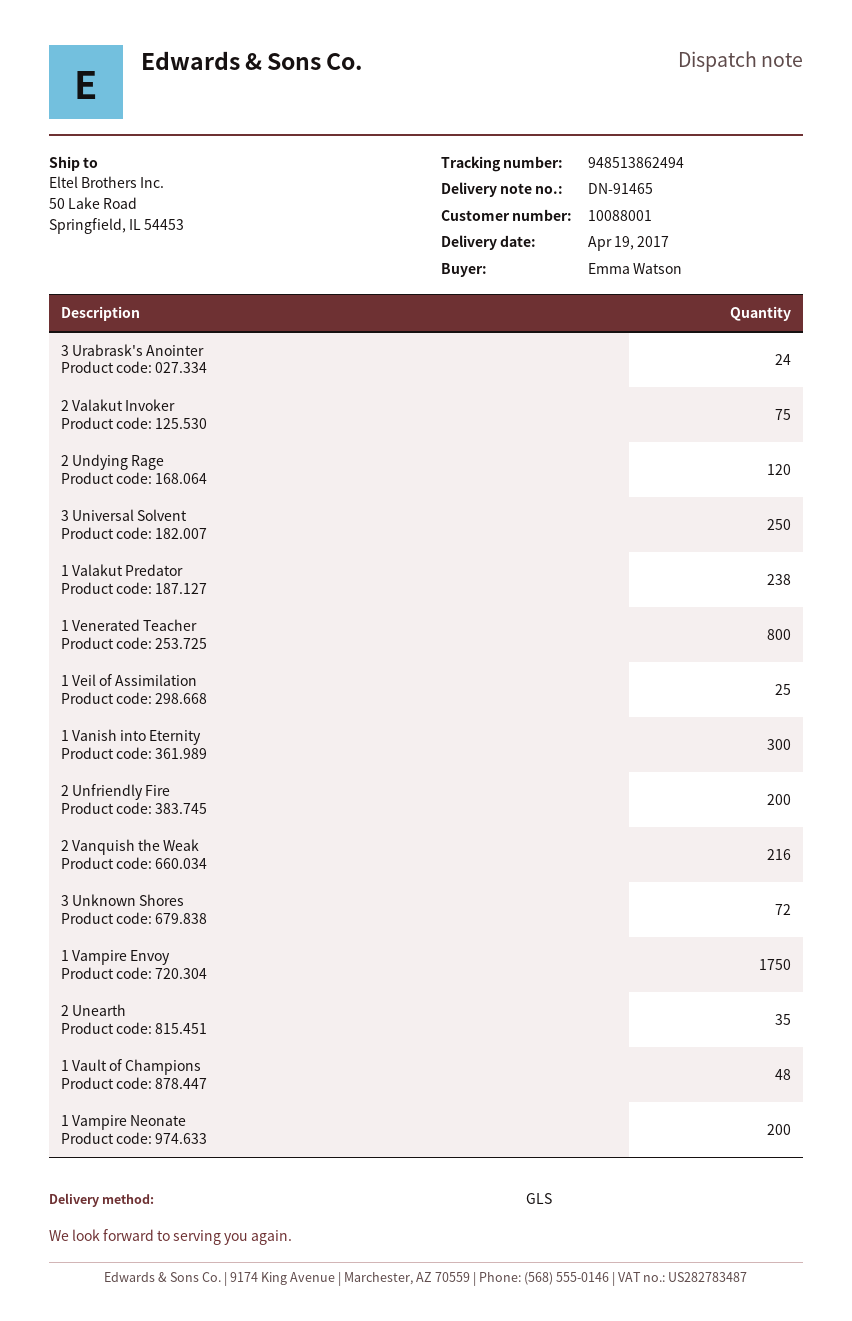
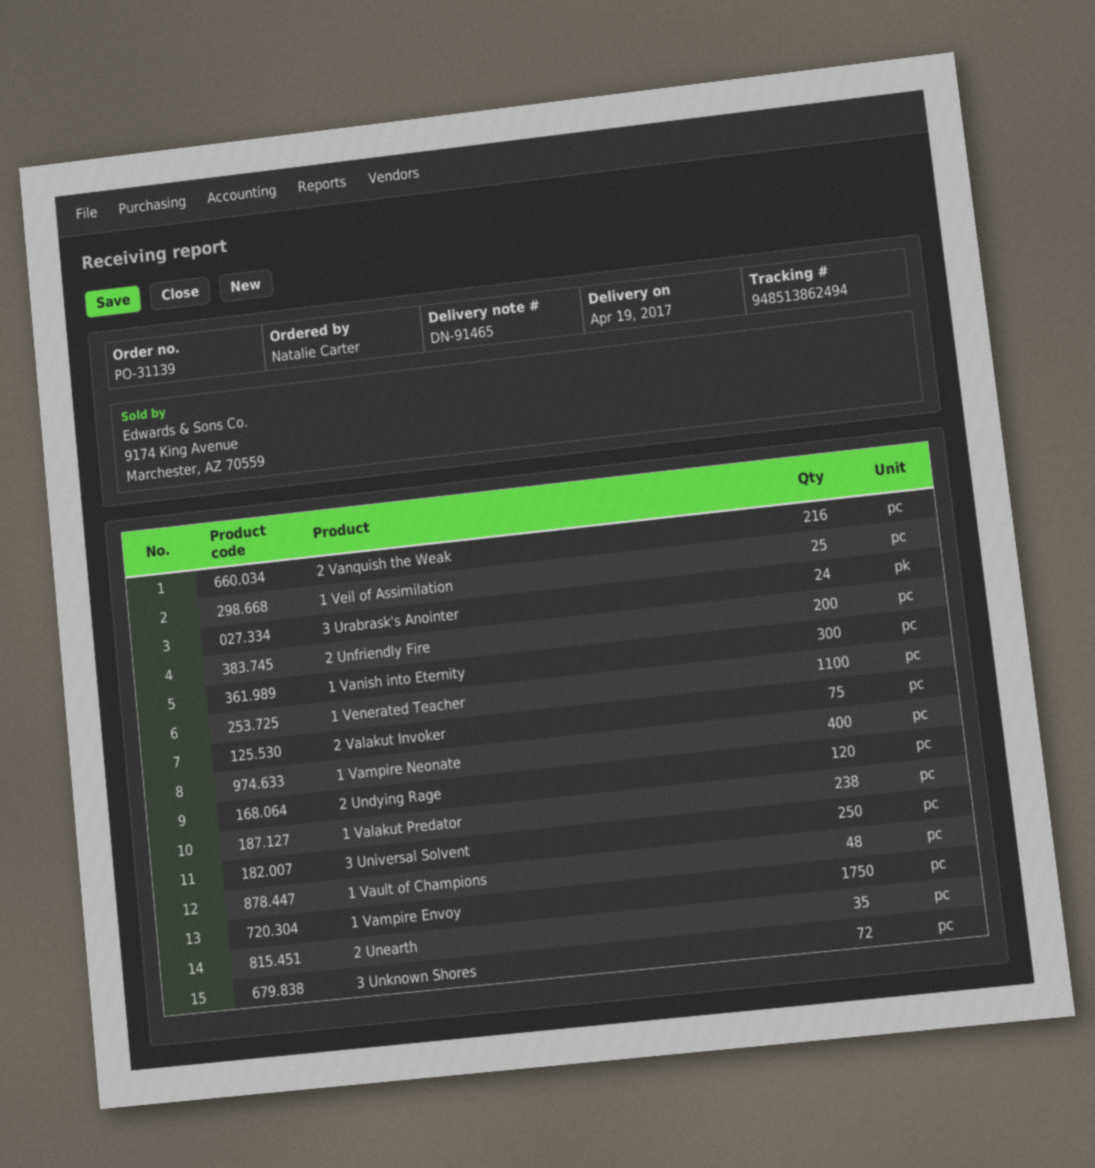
ordered by: Emma Watson -> Natalie Carter
1 Venerated Teacher: 800 -> 1100
1 Vampire Neonate: 200 -> 400

